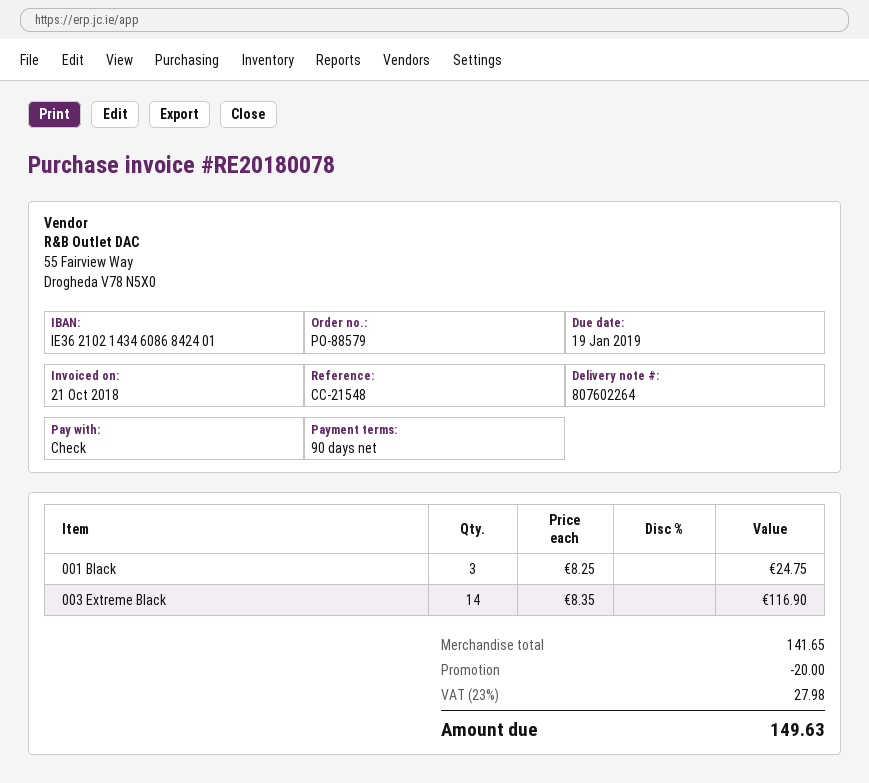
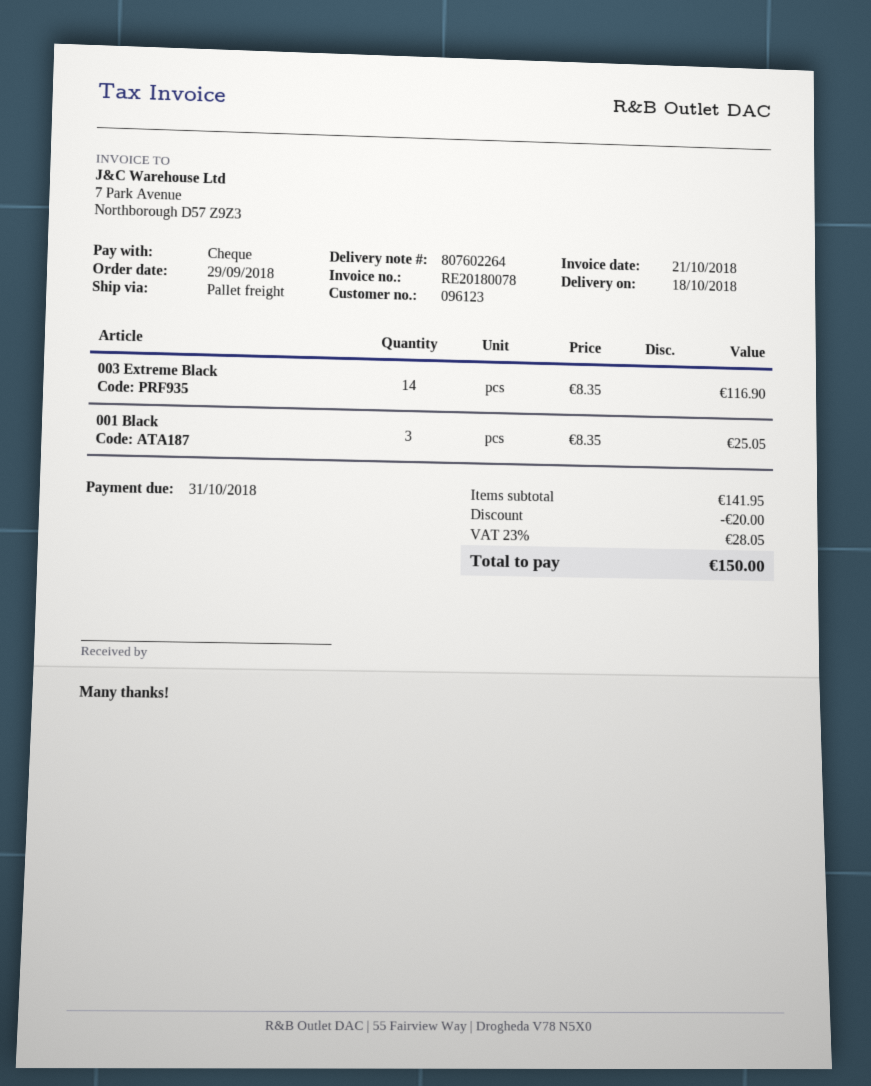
due date: 2019-01-19 -> 2018-10-31
001 Black: 3 x 8.25 = 24.75 -> 3 x 8.35 = 25.05
subtotal: 141.65 -> 141.95
tax: 23% = 27.98 -> 23% = 28.05
total: 149.63 -> 150.00

